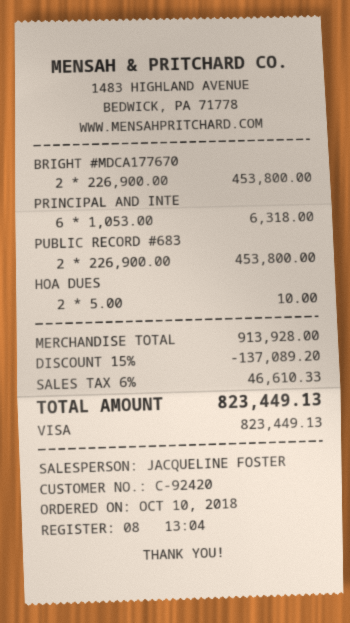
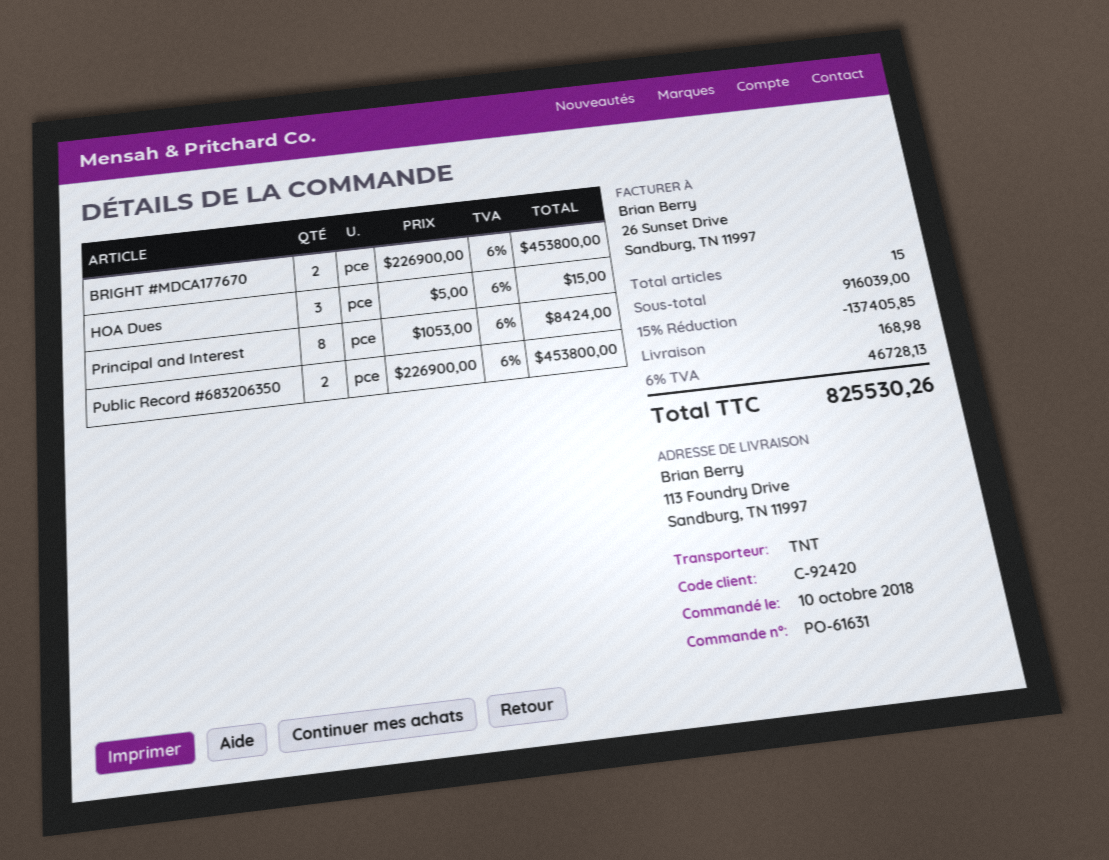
PRINCIPAL AND INTE: 6 x 1053.00 = 6318.00 -> 8 x 1053.00 = 8424.00
HOA DUES: 2 x 5.00 = 10.00 -> 3 x 5.00 = 15.00
subtotal: 913928.00 -> 916039.00
discount: 15% = 137089.20 -> 15% = 137405.85
shipping: none -> 168.98
tax: 6% = 46610.33 -> 6% = 46728.13
total: 823449.13 -> 825530.26

